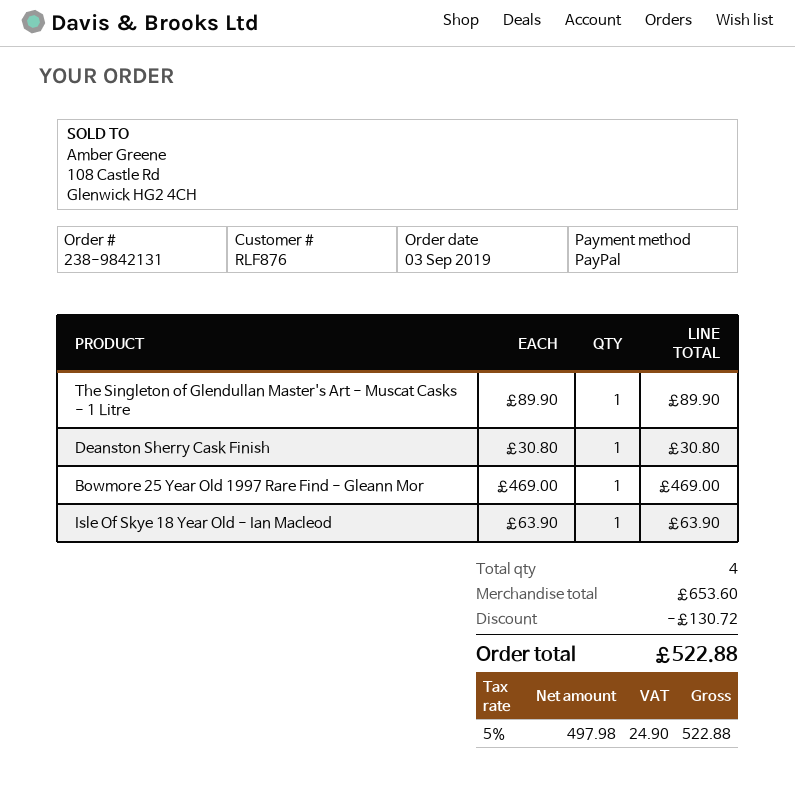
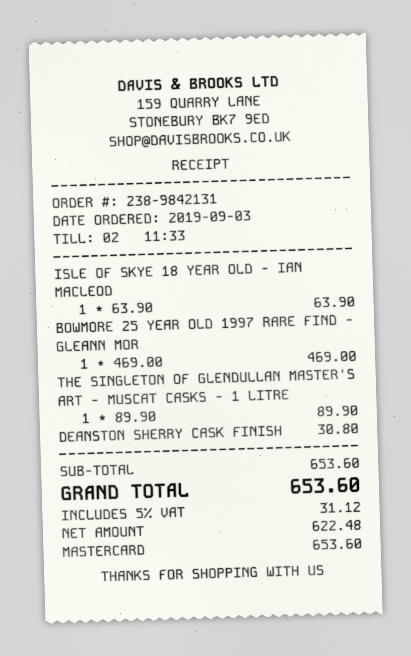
payment method: PayPal -> Mastercard
discount: 130.72 -> none
net: 497.98 -> 622.48
tax: 5% = 24.90 -> 5% = 31.12
total: 522.88 -> 653.60

